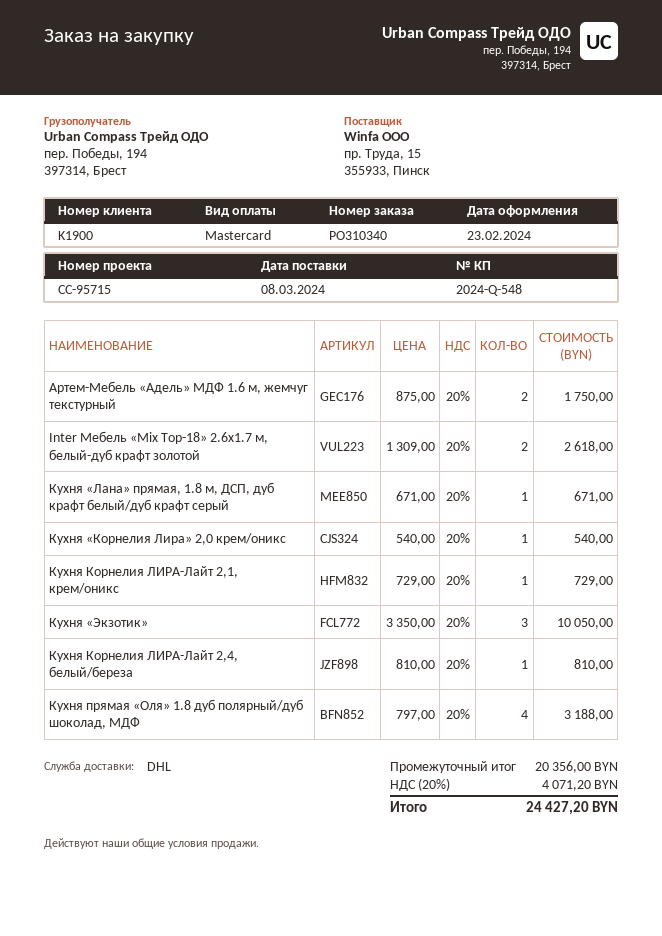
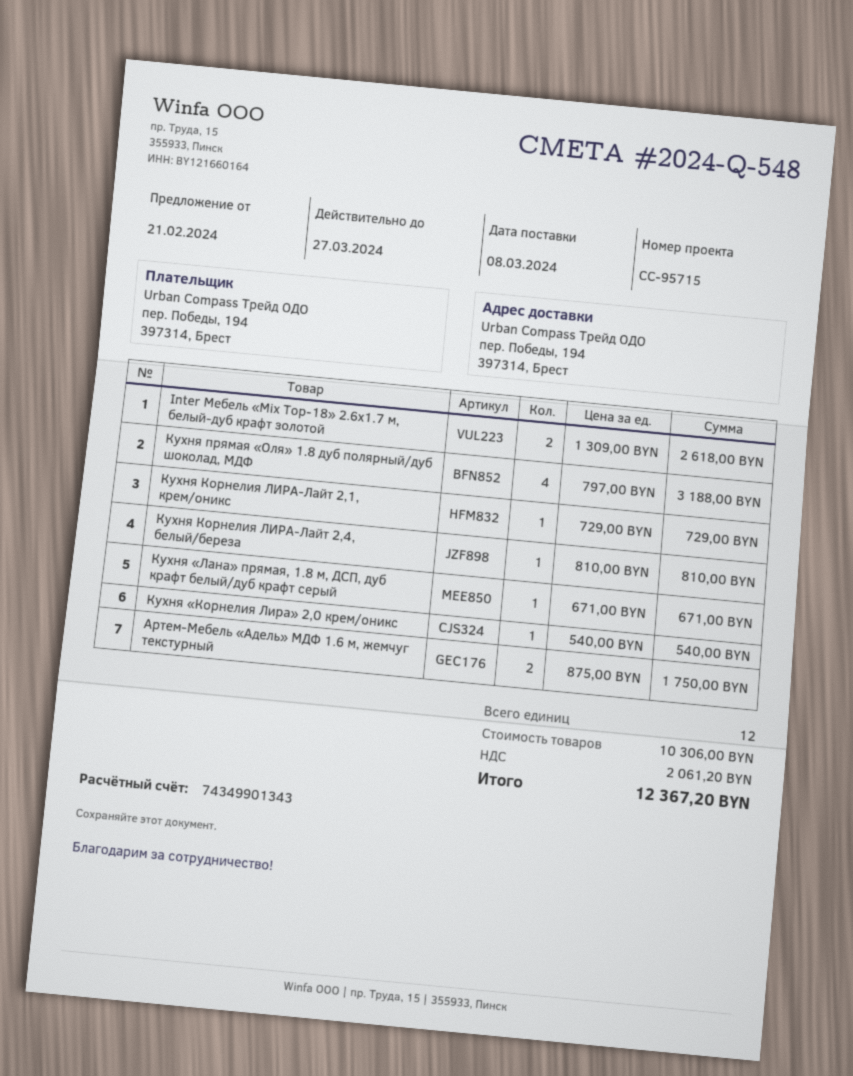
Кухня «Экзотик»: 3 x 3350.00 = 10050.00 -> none
subtotal: 20356.00 -> 10306.00
tax: 4071.20 -> 2061.20
total: 24427.20 -> 12367.20

